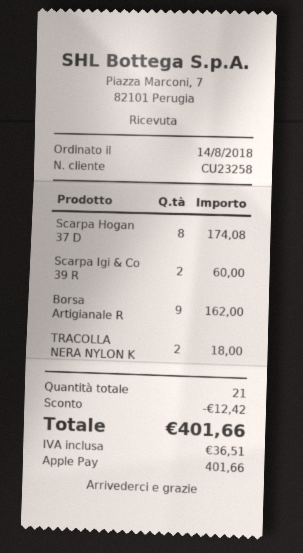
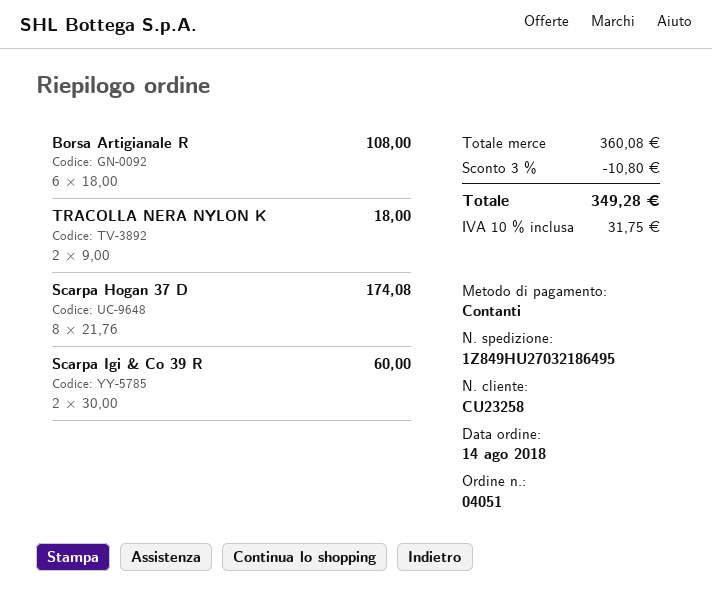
payment method: Apple Pay -> cash
Borsa Artigianale R: 9 for 162.00 -> 6 for 108.00
discount: 12.42 -> 10.80
tax: 36.51 -> 31.75
total: 401.66 -> 349.28

